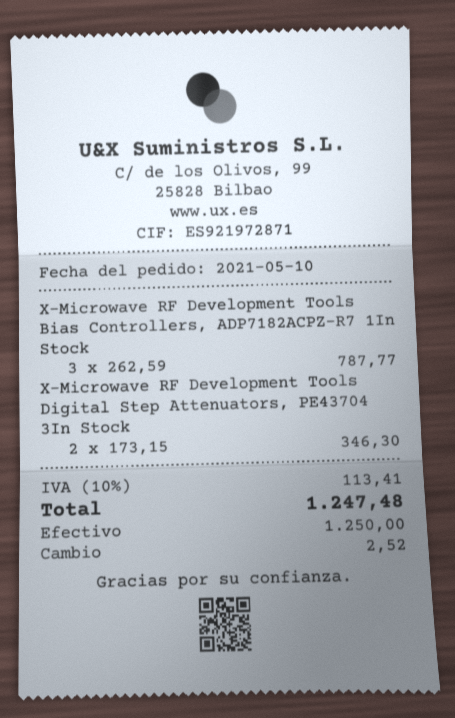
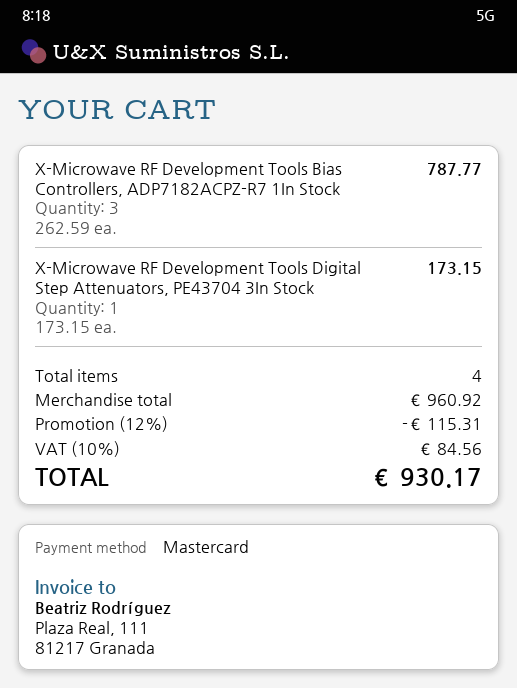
payment method: cash -> Mastercard
X-Microwave RF Development Tools Digital Step Attenuators, PE43704 3In Stock: 2 x 173.15 = 346.30 -> 1 x 173.15 = 173.15
discount: none -> 12% = 115.31
tax: 10% = 113.41 -> 10% = 84.56
total: 1247.48 -> 930.17

